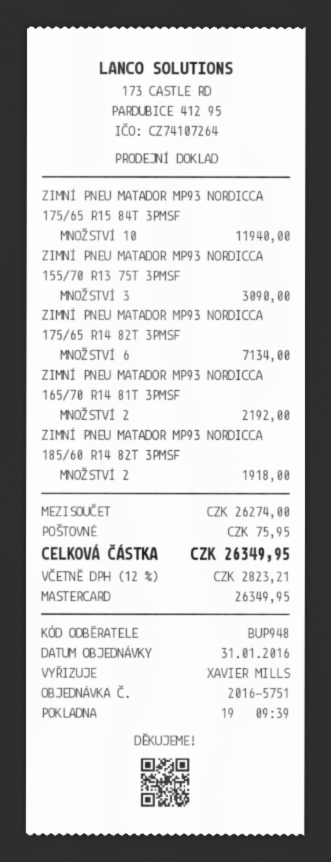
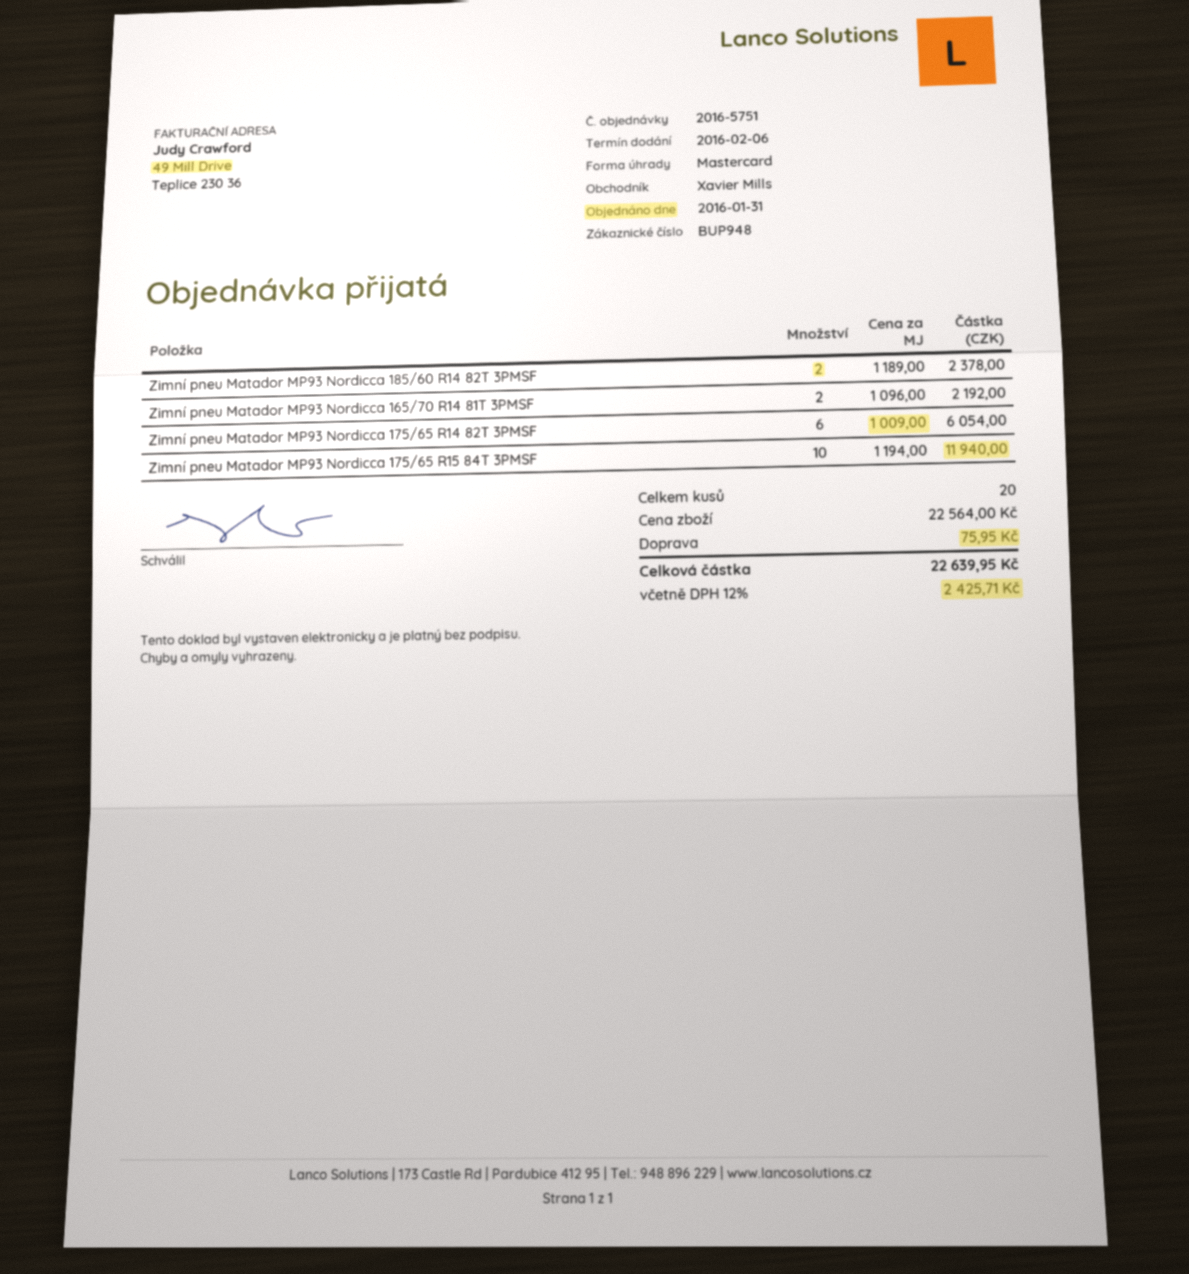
ZIMNÍ PNEU MATADOR MP93 NORDICCA 155/70 R13 75T 3PMSF: 3 for 3090.00 -> none
ZIMNÍ PNEU MATADOR MP93 NORDICCA 175/65 R14 82T 3PMSF: 6 for 7134.00 -> 6 for 6054.00
ZIMNÍ PNEU MATADOR MP93 NORDICCA 185/60 R14 82T 3PMSF: 2 for 1918.00 -> 2 for 2378.00
subtotal: 26274.00 -> 22564.00
tax: 12% = 2823.21 -> 12% = 2425.71
total: 26349.95 -> 22639.95

